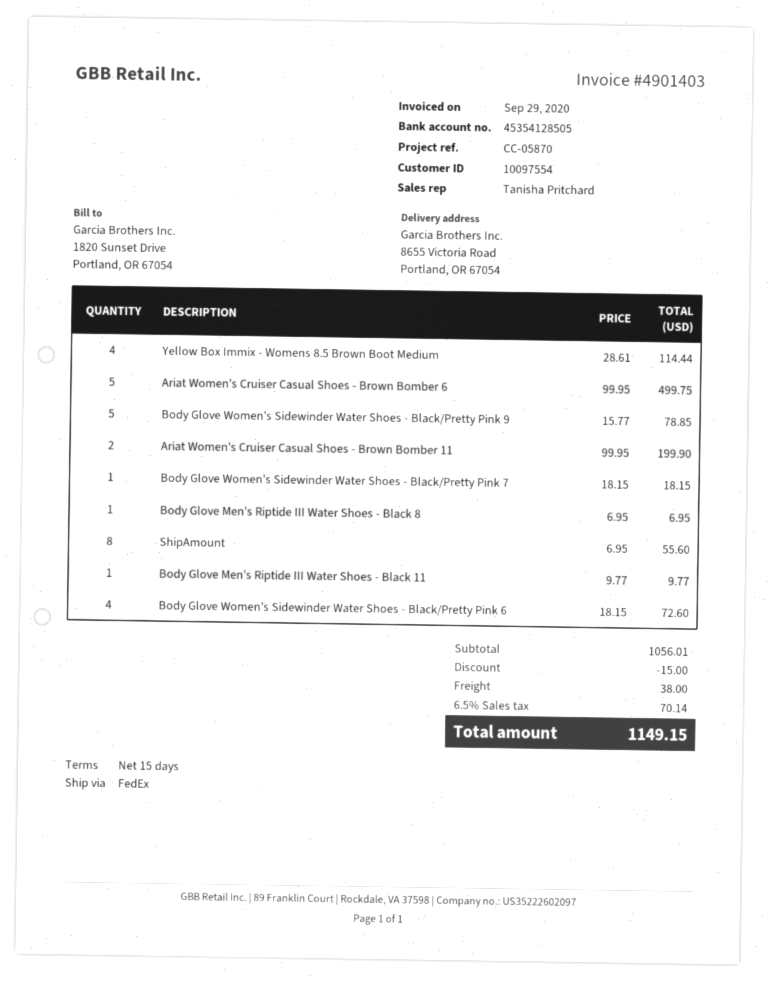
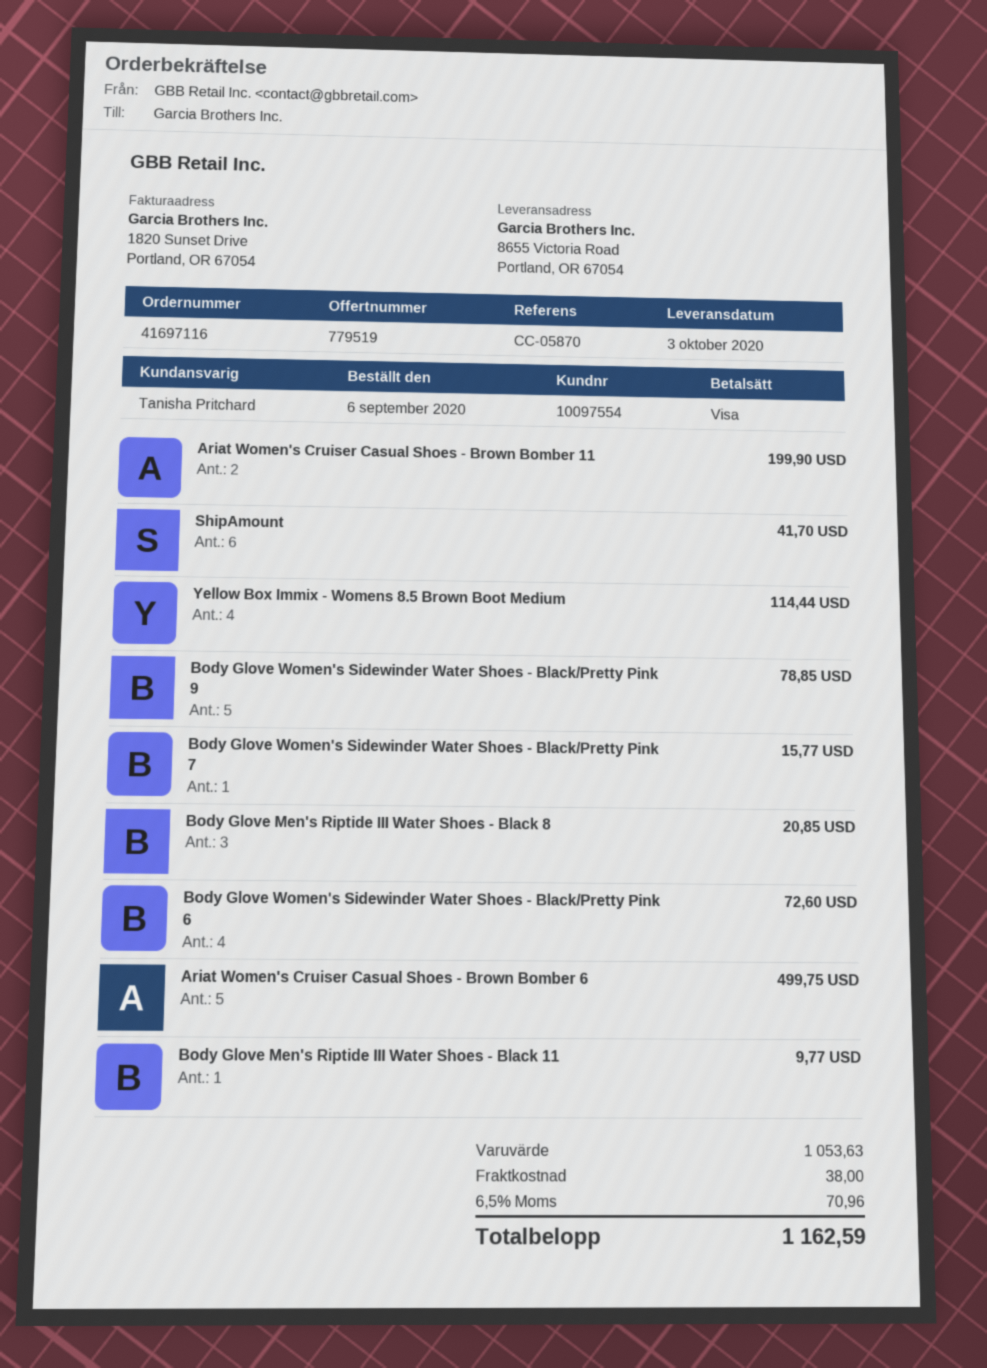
Body Glove Women's Sidewinder Water Shoes - Black/Pretty Pink 7: 1 for 18.15 -> 1 for 15.77
Body Glove Men's Riptide III Water Shoes - Black 8: 1 for 6.95 -> 3 for 20.85
ShipAmount: 8 for 55.60 -> 6 for 41.70
subtotal: 1056.01 -> 1053.63
discount: 15.00 -> none
tax: 6.5% = 70.14 -> 6.5% = 70.96
total: 1149.15 -> 1162.59

